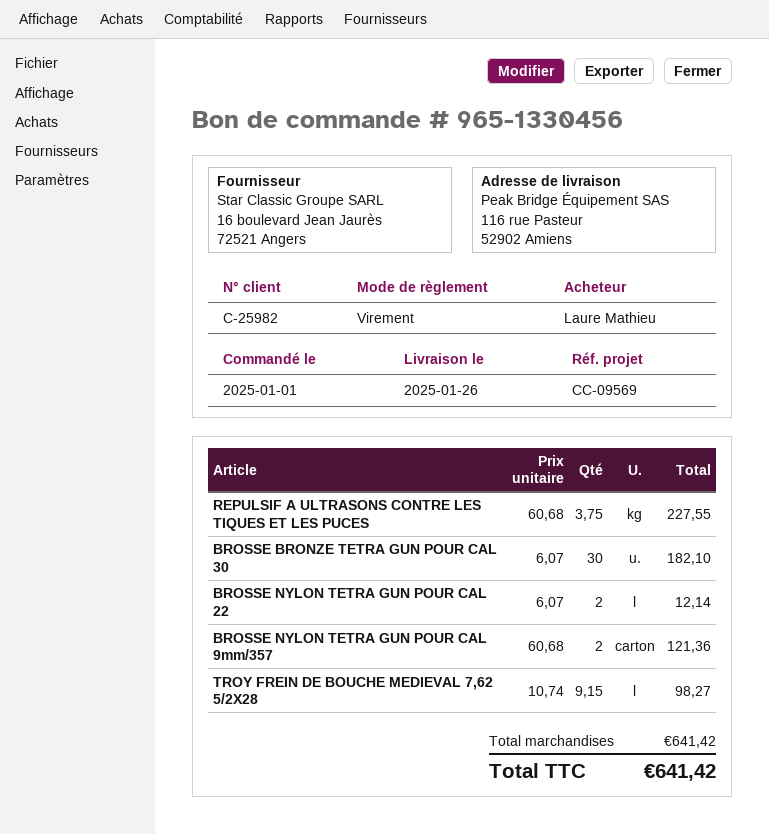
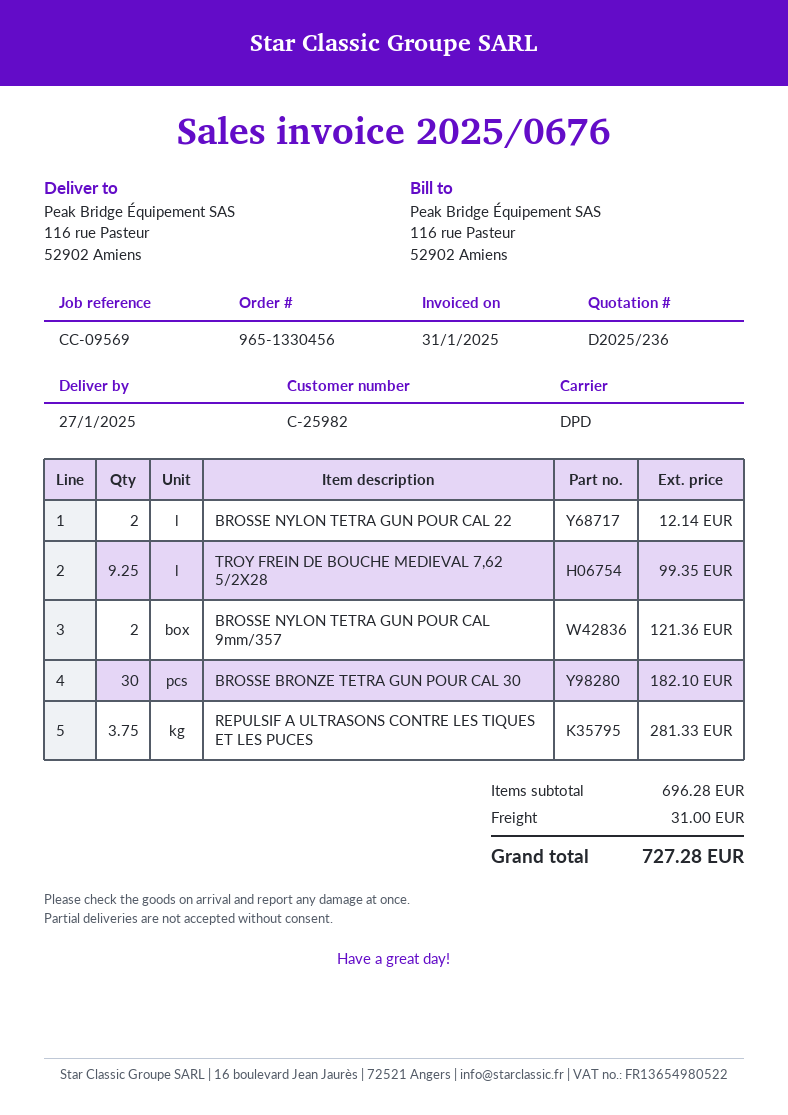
delivery date: 2025-01-26 -> 2025-01-27
REPULSIF A ULTRASONS CONTRE LES TIQUES ET LES PUCES: 3.75 for 227.55 -> 3.75 for 281.33
TROY FREIN DE BOUCHE MEDIEVAL 7,62 5/2X28: 9.15 for 98.27 -> 9.25 for 99.35
subtotal: 641.42 -> 696.28
shipping: none -> 31.00
total: 641.42 -> 727.28

